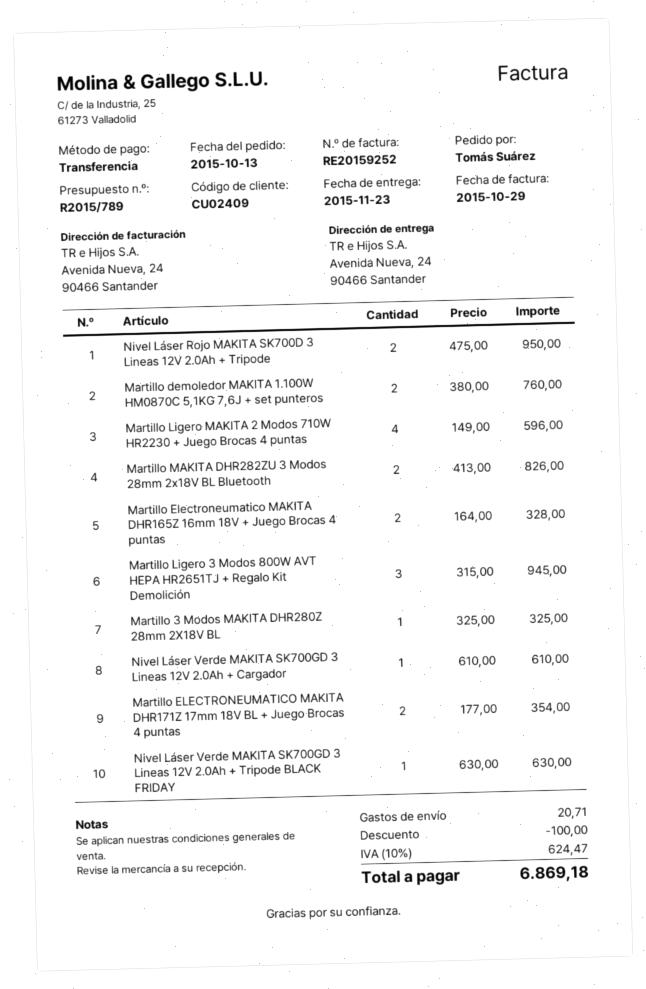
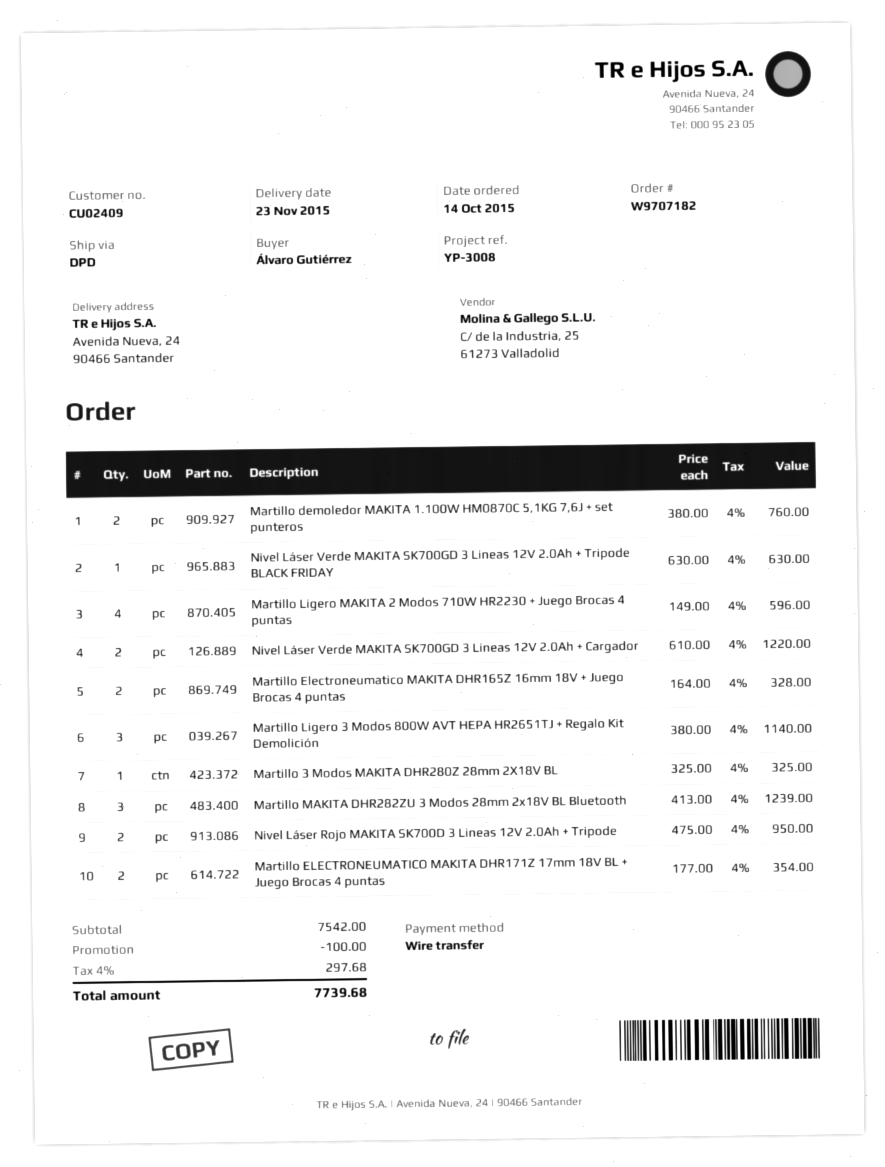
order date: 2015-10-13 -> 2015-10-14
ordered by: Tomás Suárez -> Álvaro Gutiérrez
Martillo MAKITA DHR282ZU 3 Modos 28mm 2x18V BL Bluetooth: 2 x 413.00 = 826.00 -> 3 x 413.00 = 1239.00
Martillo Ligero 3 Modos 800W AVT HEPA HR2651TJ + Regalo Kit Demolición: 3 x 315.00 = 945.00 -> 3 x 380.00 = 1140.00
Nivel Láser Verde MAKITA SK700GD 3 Lineas 12V 2.0Ah + Cargador: 1 x 610.00 = 610.00 -> 2 x 610.00 = 1220.00
shipping: 20.71 -> none
tax: 10% = 624.47 -> 4% = 297.68
total: 6869.18 -> 7739.68

